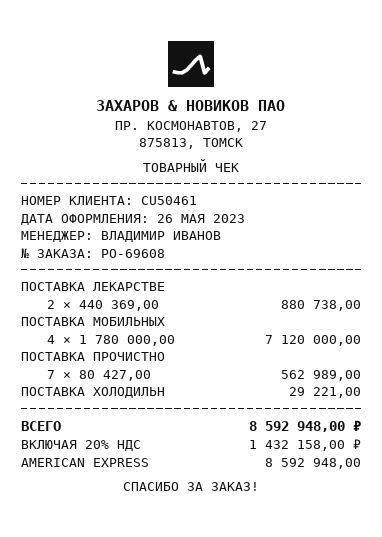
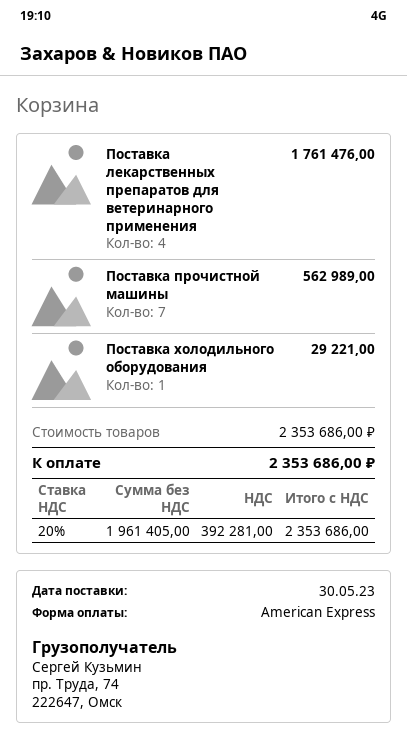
ПОСТАВКА ЛЕКАРСТВЕ: 2 for 880738.00 -> 4 for 1761476.00
ПОСТАВКА МОБИЛЬНЫХ: 4 for 7120000.00 -> none
tax: 20% = 1432158.00 -> 20% = 392281.00
total: 8592948.00 -> 2353686.00

